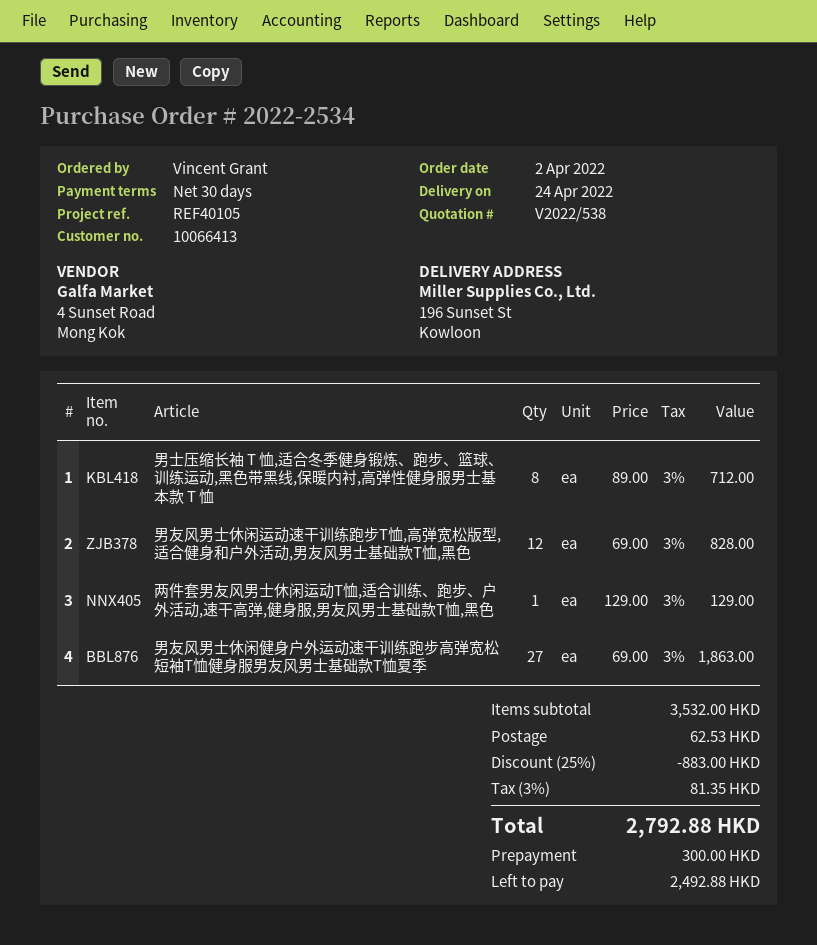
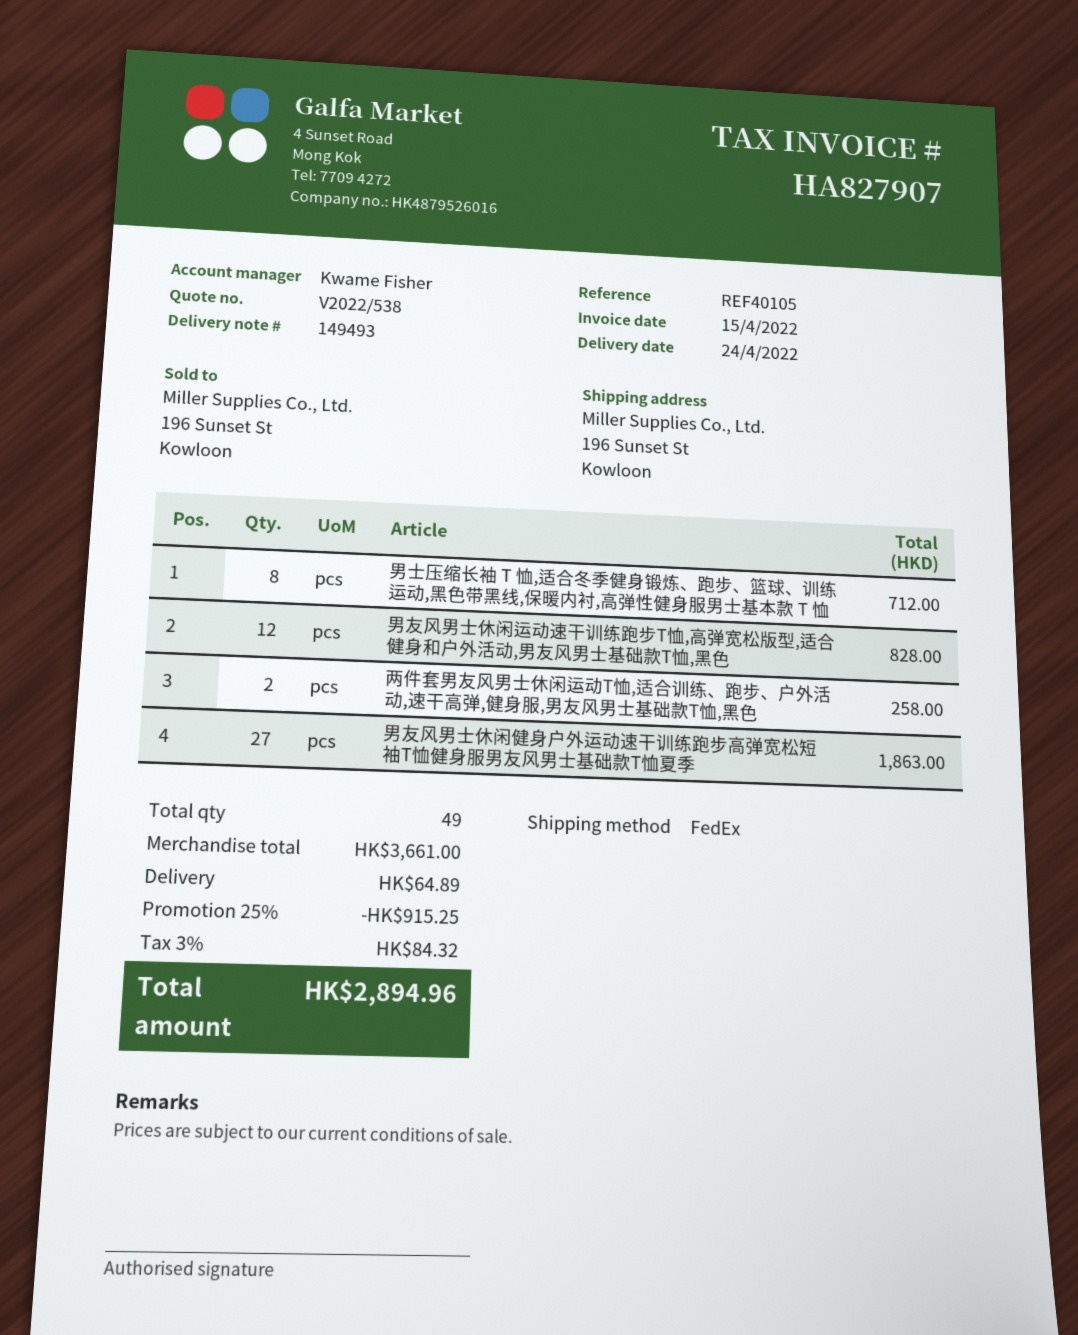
两件套男友风男士休闲运动T恤,适合训练、跑步、户外活动,速干高弹,健身服,男友风男士基础款T恤,黑色: 1 for 129.00 -> 2 for 258.00
subtotal: 3532.00 -> 3661.00
discount: 25% = 883.00 -> 25% = 915.25
shipping: 62.53 -> 64.89
tax: 3% = 81.35 -> 3% = 84.32
total: 2792.88 -> 2894.96

